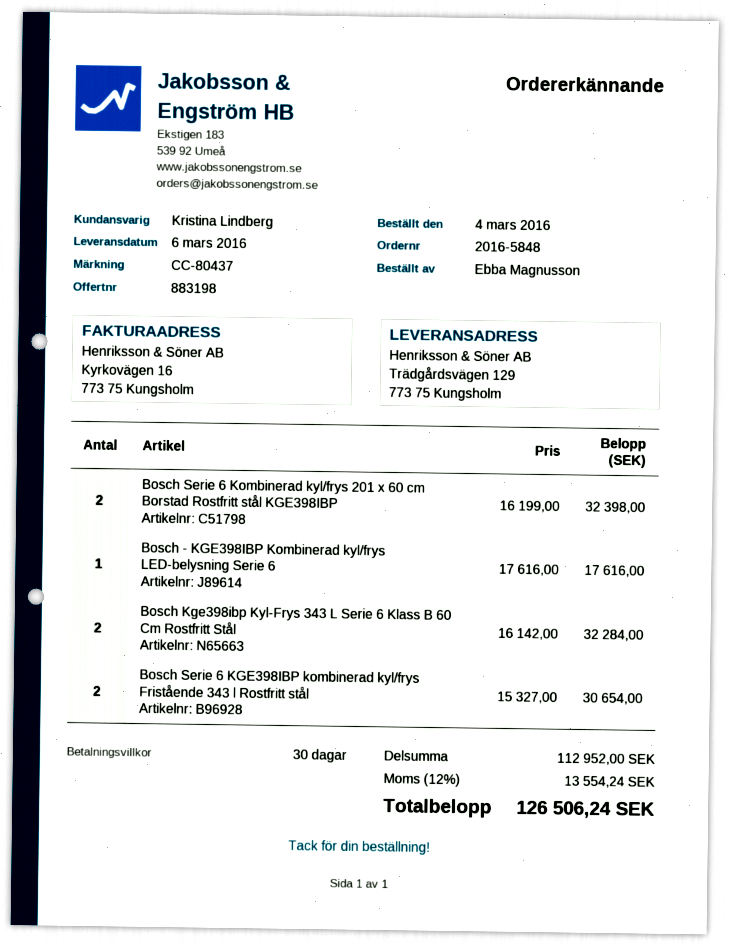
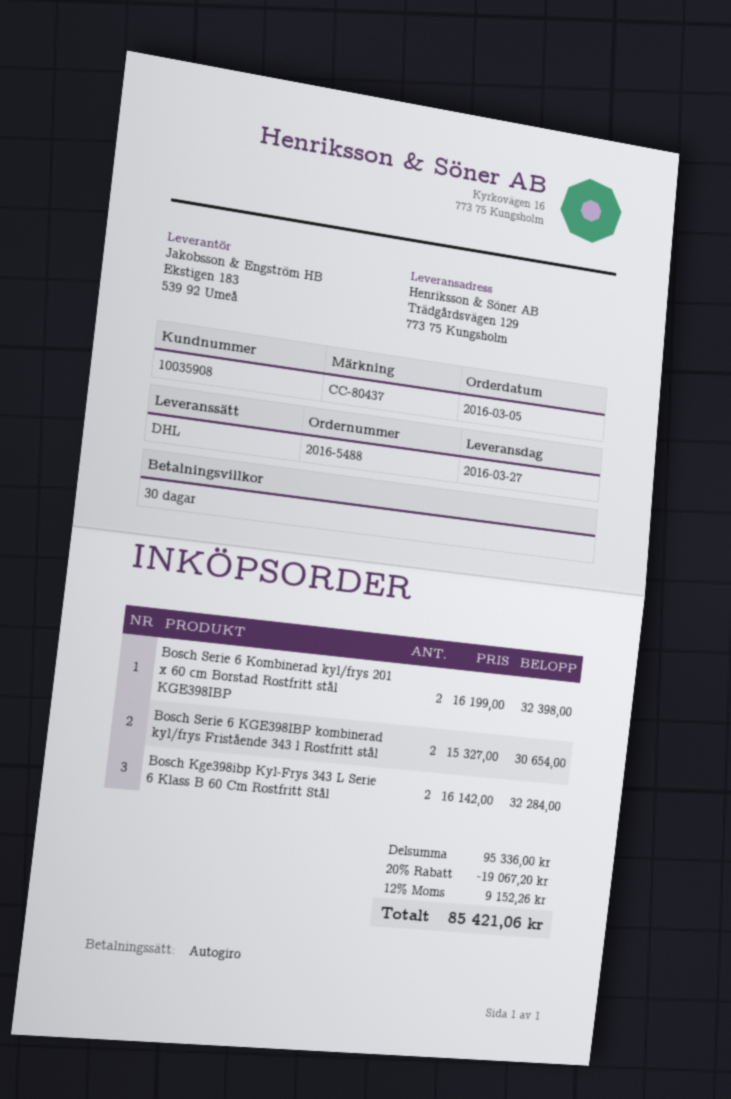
order number: 2016-5848 -> 2016-5488
order date: 2016-03-04 -> 2016-03-05
delivery date: 2016-03-06 -> 2016-03-27
Bosch - KGE398IBP Kombinerad kyl/frys LED-belysning Serie 6: 1 x 17616.00 = 17616.00 -> none
subtotal: 112952.00 -> 95336.00
discount: none -> 20% = 19067.20
tax: 12% = 13554.24 -> 12% = 9152.26
total: 126506.24 -> 85421.06

